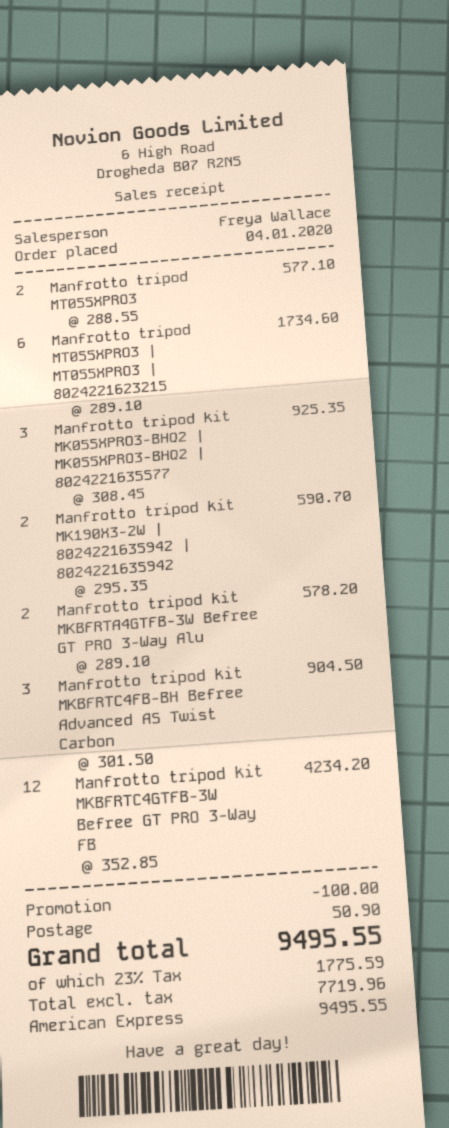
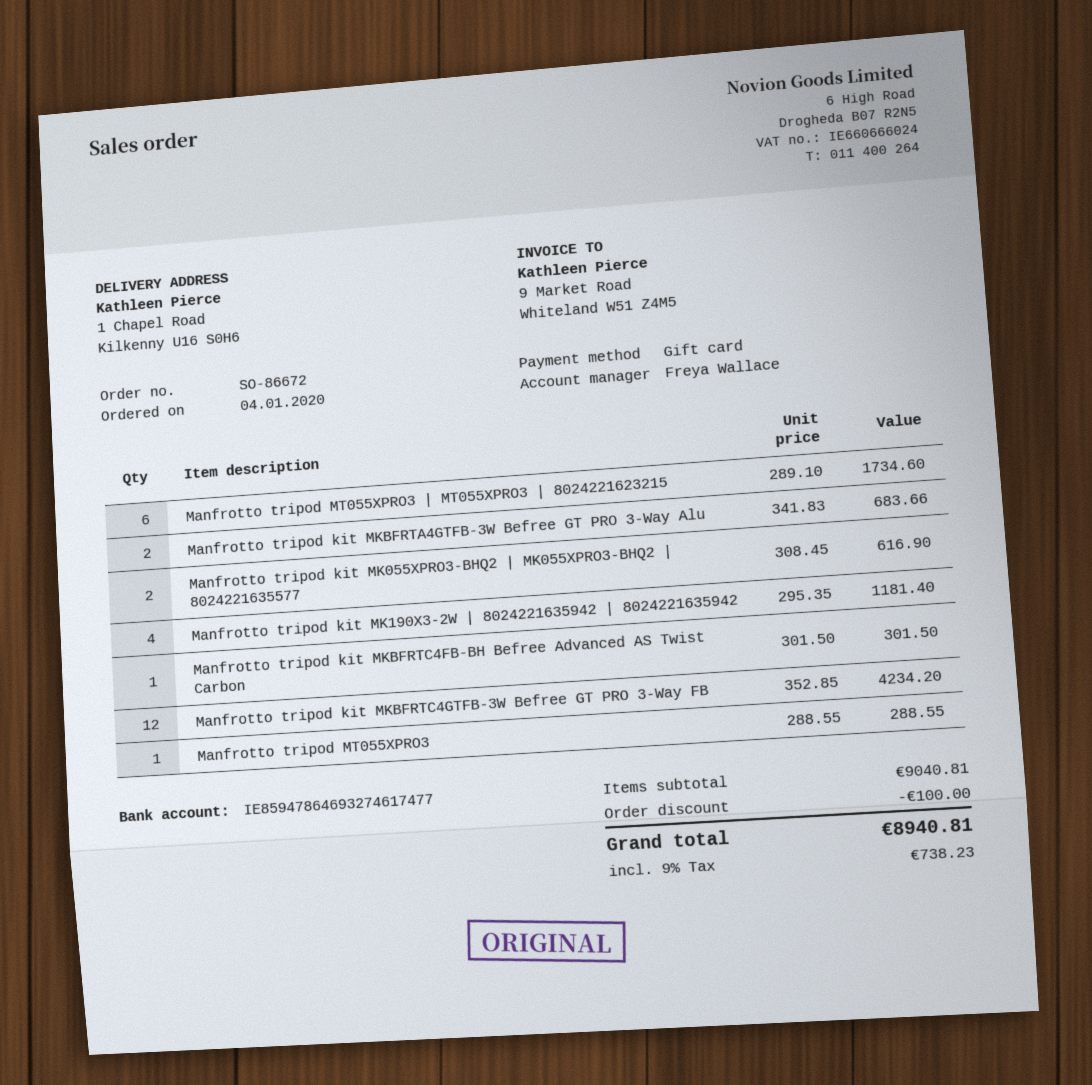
payment method: American Express -> gift card
Manfrotto tripod MT055XPRO3: 2 x 288.55 = 577.10 -> 1 x 288.55 = 288.55
Manfrotto tripod kit MK055XPRO3-BHQ2 | MK055XPRO3-BHQ2 | 8024221635577: 3 x 308.45 = 925.35 -> 2 x 308.45 = 616.90
Manfrotto tripod kit MK190X3-2W | 8024221635942 | 8024221635942: 2 x 295.35 = 590.70 -> 4 x 295.35 = 1181.40
Manfrotto tripod kit MKBFRTA4GTFB-3W Befree GT PRO 3-Way Alu: 2 x 289.10 = 578.20 -> 2 x 341.83 = 683.66
Manfrotto tripod kit MKBFRTC4FB-BH Befree Advanced AS Twist Carbon: 3 x 301.50 = 904.50 -> 1 x 301.50 = 301.50
shipping: 50.90 -> none
tax: 23% = 1775.59 -> 9% = 738.23
total: 9495.55 -> 8940.81

